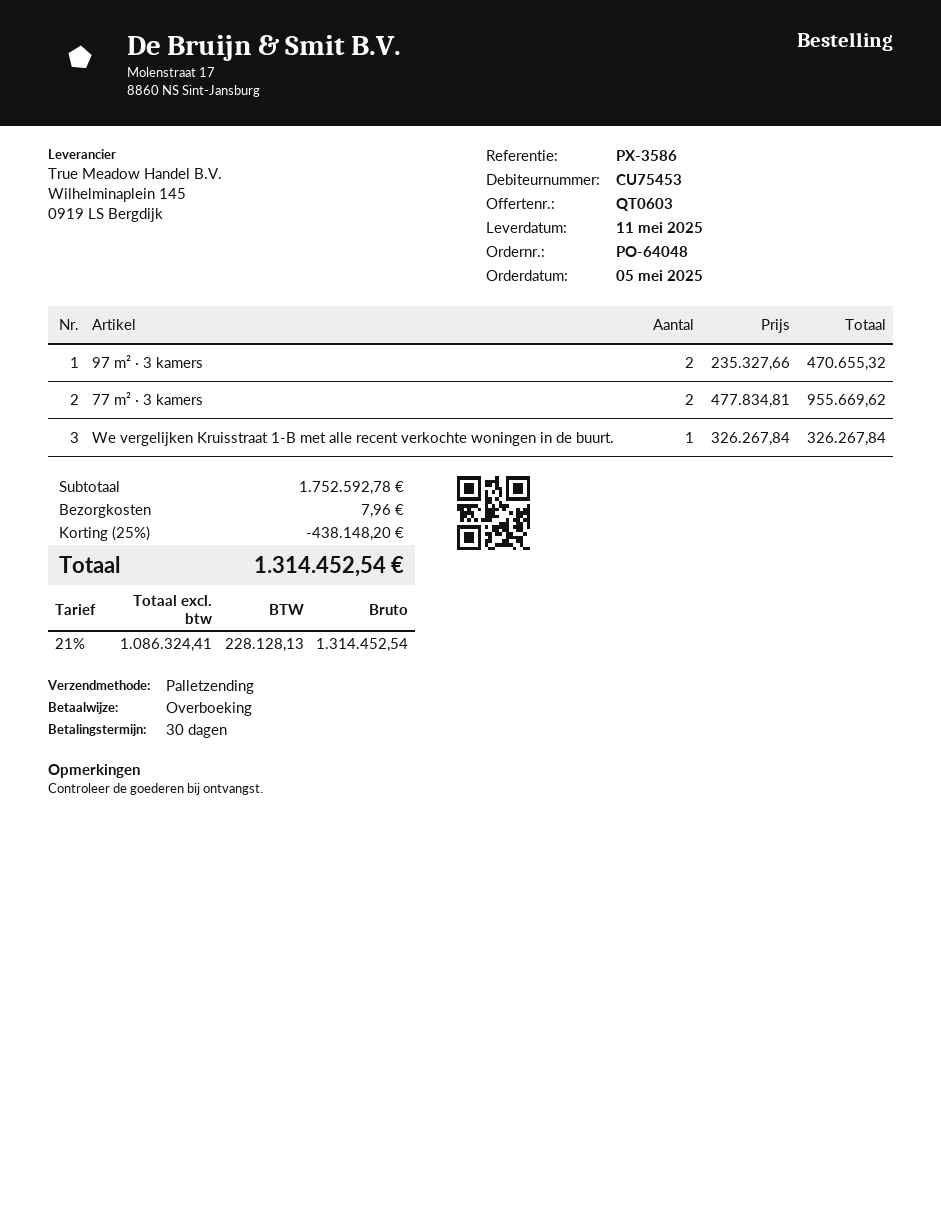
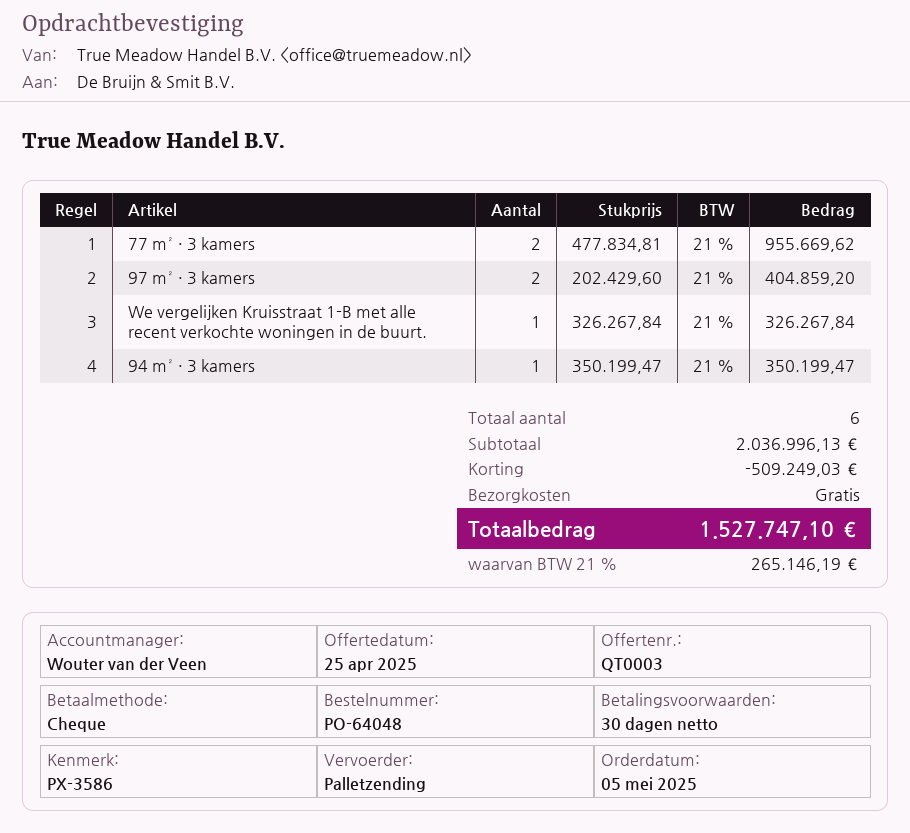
quote number: QT0603 -> QT0003
payment method: bank transfer -> cheque
97 m² · 3 kamers: 2 x 235327.66 = 470655.32 -> 2 x 202429.60 = 404859.20
94 m² · 3 kamers: none -> 1 x 350199.47 = 350199.47
subtotal: 1752592.78 -> 2036996.13
discount: 438148.20 -> 509249.03
shipping: 7.96 -> 0.00
tax: 21% = 228128.13 -> 21% = 265146.19
total: 1314452.54 -> 1527747.10

